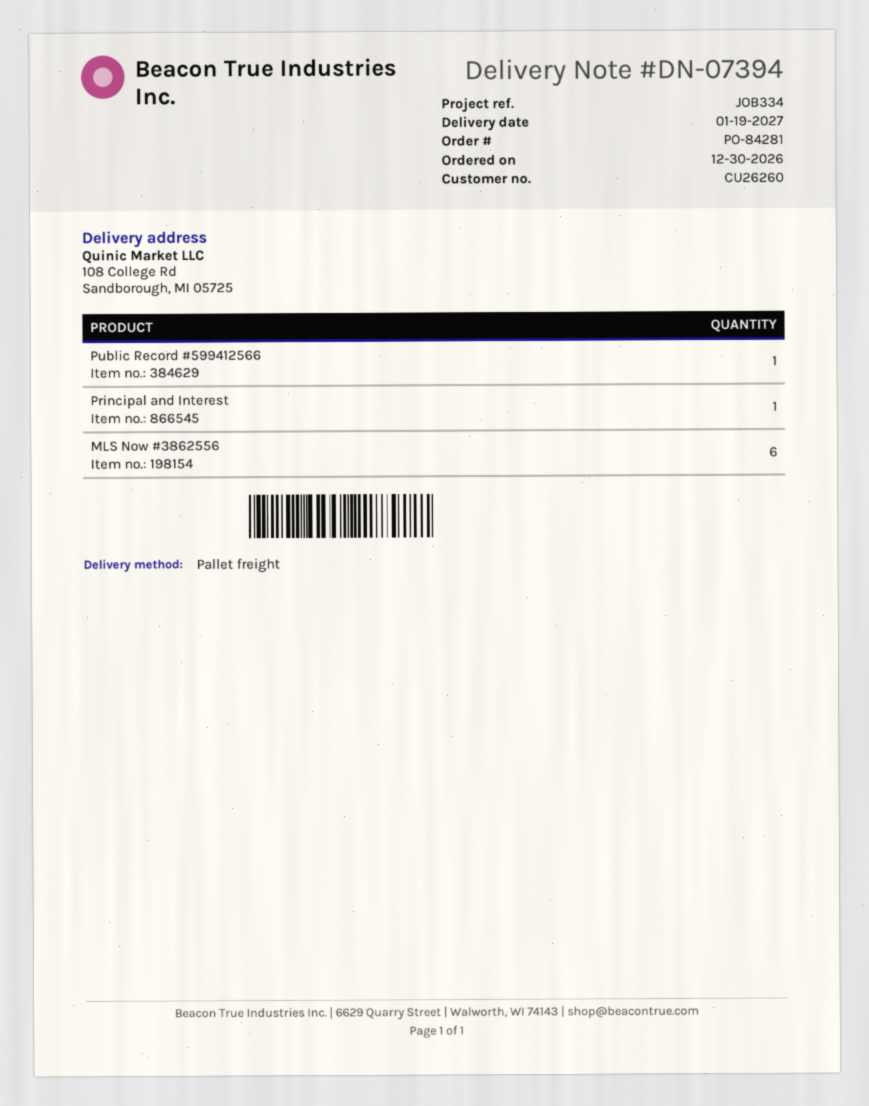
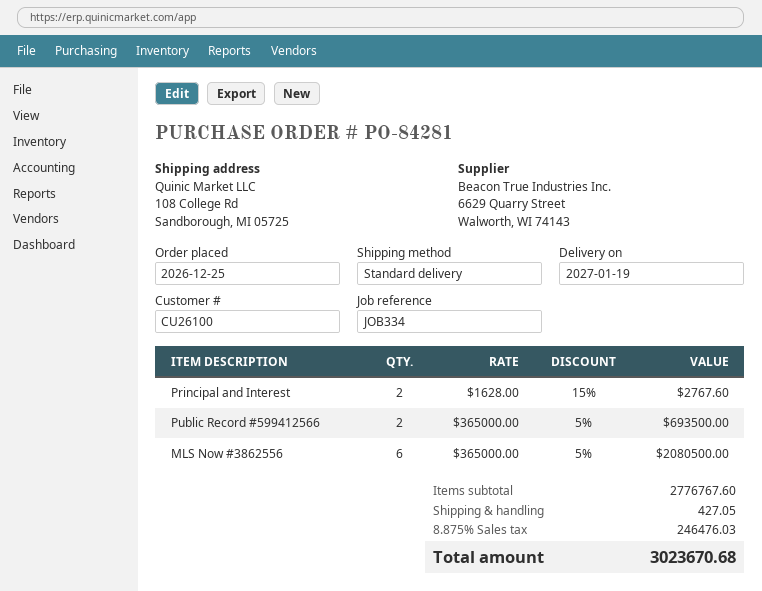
order date: 2026-12-30 -> 2026-12-25
customer number: CU26260 -> CU26100
shipping method: pallet freight -> standard
Public Record #599412566: 1 -> 2
Principal and Interest: 1 -> 2

